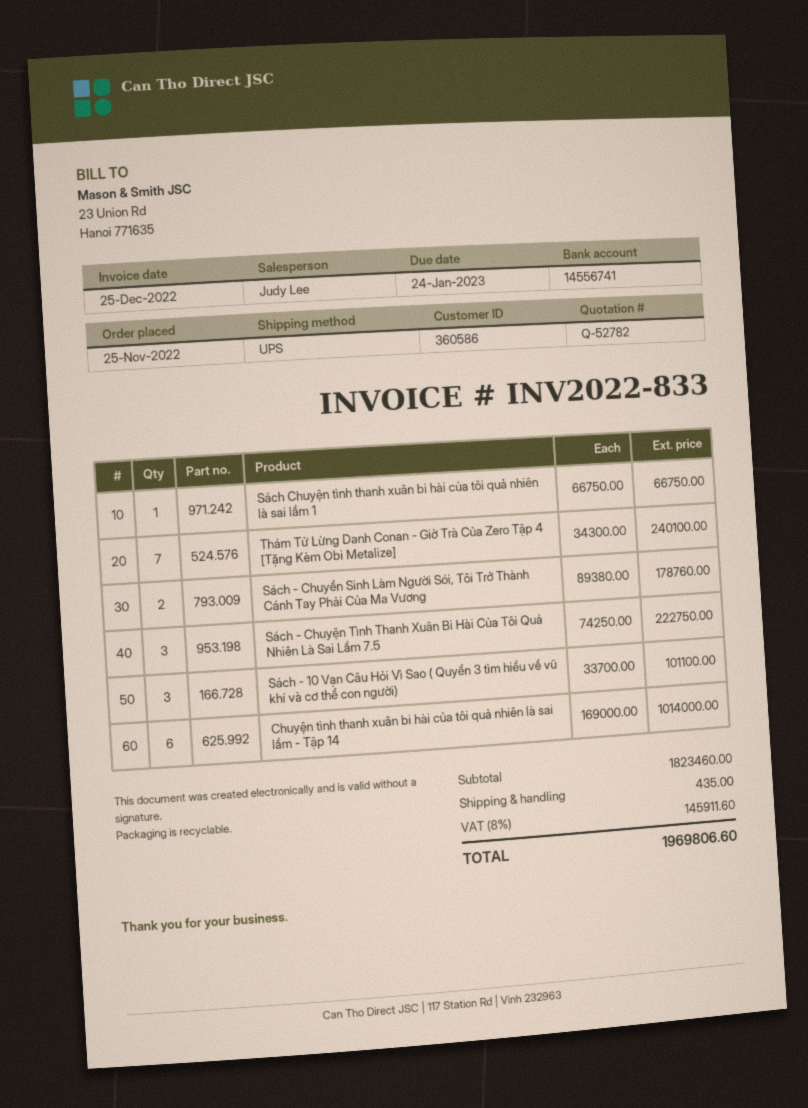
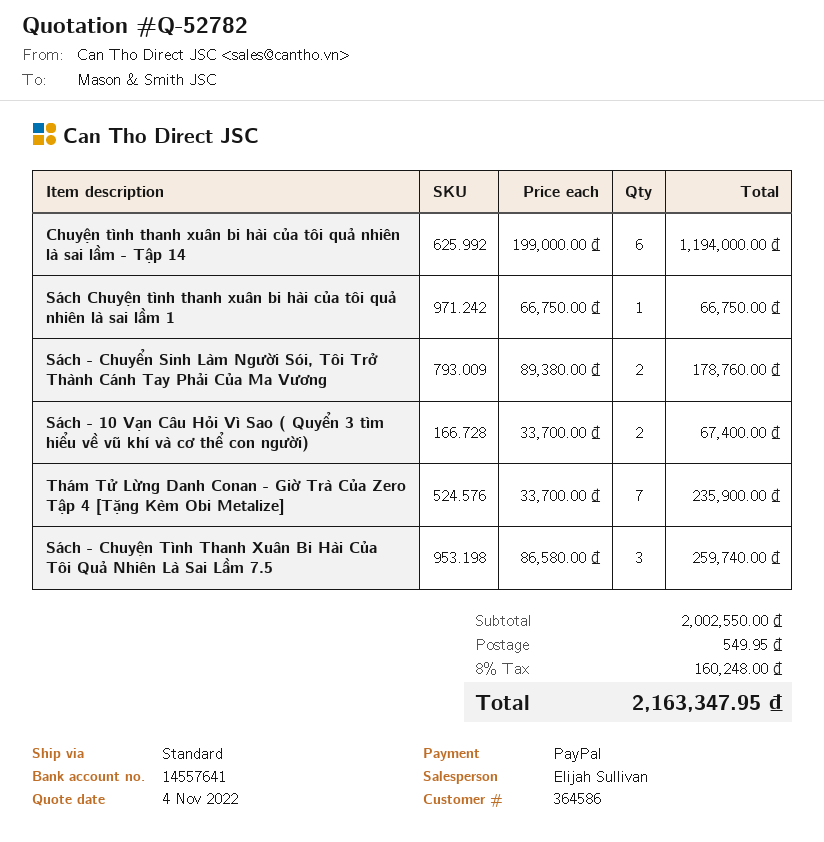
customer number: 360586 -> 364586
sales rep: Judy Lee -> Elijah Sullivan
bank account: 14556741 -> 14557641
shipping method: UPS -> standard
Thám Tử Lừng Danh Conan - Giờ Trà Của Zero Tập 4 [Tặng Kèm Obi Metalize]: 7 x 34300.00 = 240100.00 -> 7 x 33700.00 = 235900.00
Sách - Chuyện Tình Thanh Xuân Bi Hài Của Tôi Quả Nhiên Là Sai Lầm 7.5: 3 x 74250.00 = 222750.00 -> 3 x 86580.00 = 259740.00
Sách - 10 Vạn Câu Hỏi Vì Sao ( Quyển 3 tìm hiểu về vũ khí và cơ thể con người): 3 x 33700.00 = 101100.00 -> 2 x 33700.00 = 67400.00
Chuyện tình thanh xuân bi hài của tôi quả nhiên là sai lầm - Tập 14: 6 x 169000.00 = 1014000.00 -> 6 x 199000.00 = 1194000.00
subtotal: 1823460.00 -> 2002550.00
shipping: 435.00 -> 549.95
tax: 8% = 145911.60 -> 8% = 160248.00
total: 1969806.60 -> 2163347.95

